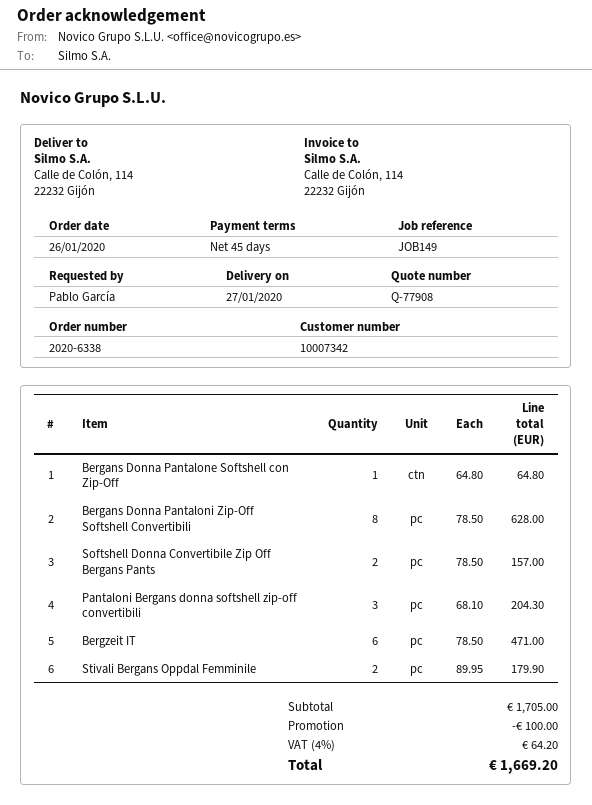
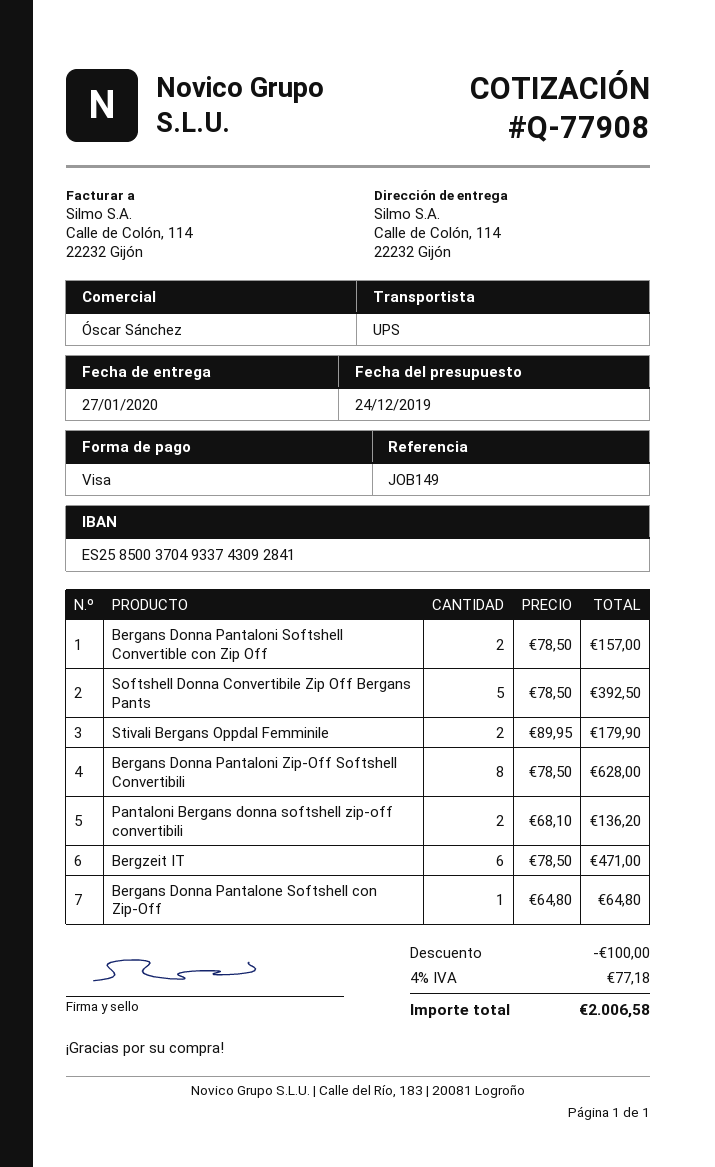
Softshell Donna Convertibile Zip Off Bergans Pants: 2 x 78.50 = 157.00 -> 5 x 78.50 = 392.50
Pantaloni Bergans donna softshell zip-off convertibili: 3 x 68.10 = 204.30 -> 2 x 68.10 = 136.20
Bergans Donna Pantaloni Softshell Convertible con Zip Off: none -> 2 x 78.50 = 157.00
tax: 4% = 64.20 -> 4% = 77.18
total: 1669.20 -> 2006.58

